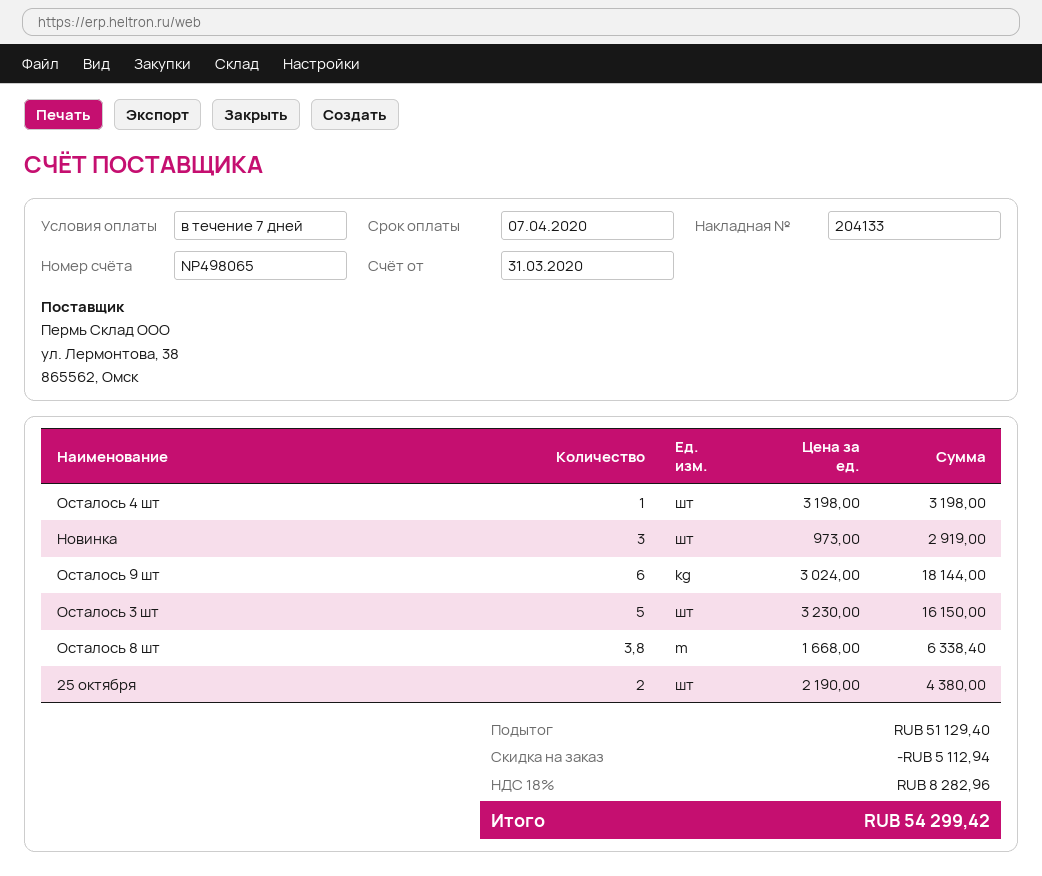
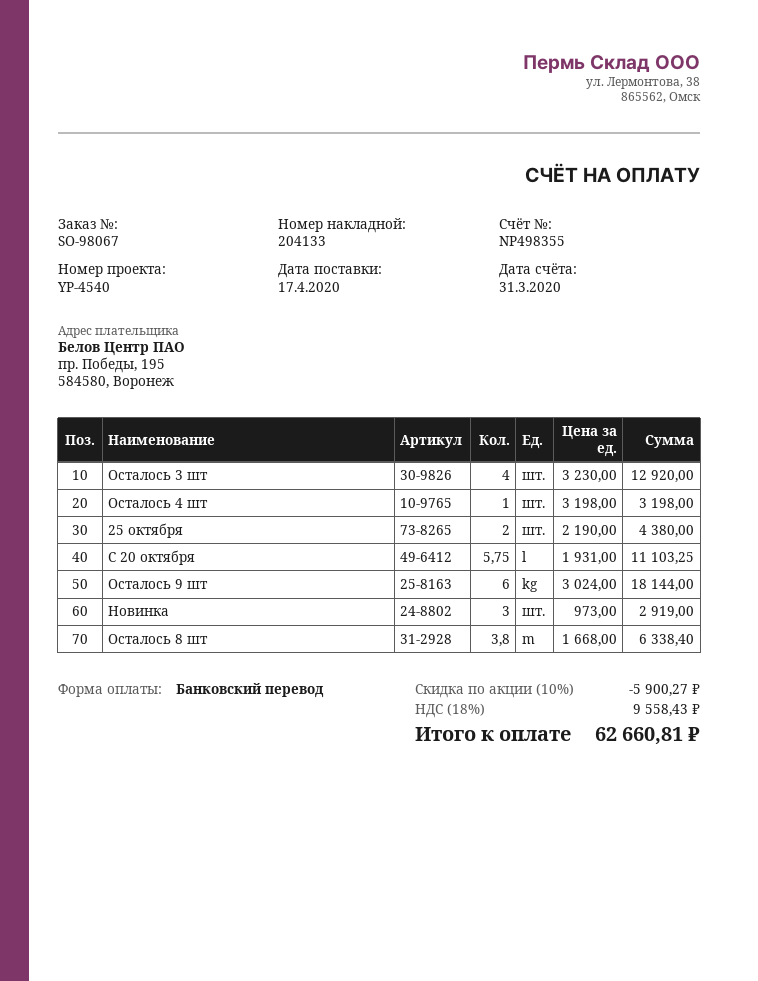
invoice number: NP498065 -> NP498355
Осталось 3 шт: 5 x 3230.00 = 16150.00 -> 4 x 3230.00 = 12920.00
С 20 октября: none -> 5.75 x 1931.00 = 11103.25
discount: 5112.94 -> 5900.27
tax: 18% = 8282.96 -> 18% = 9558.43
total: 54299.42 -> 62660.81

